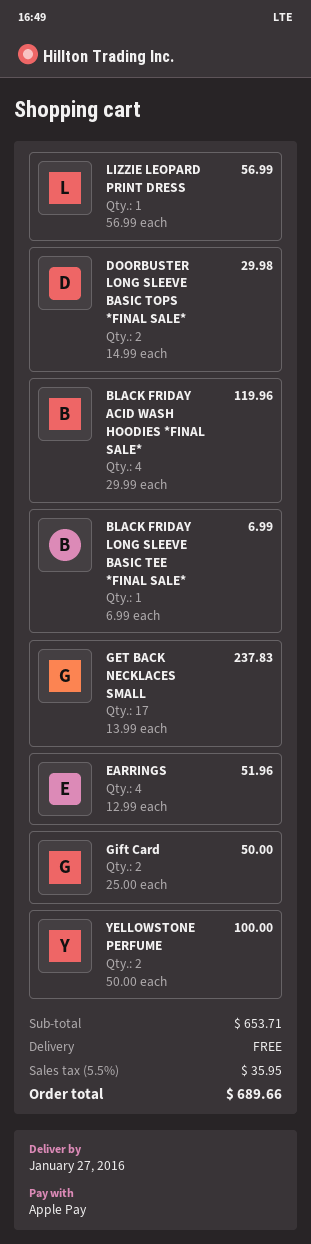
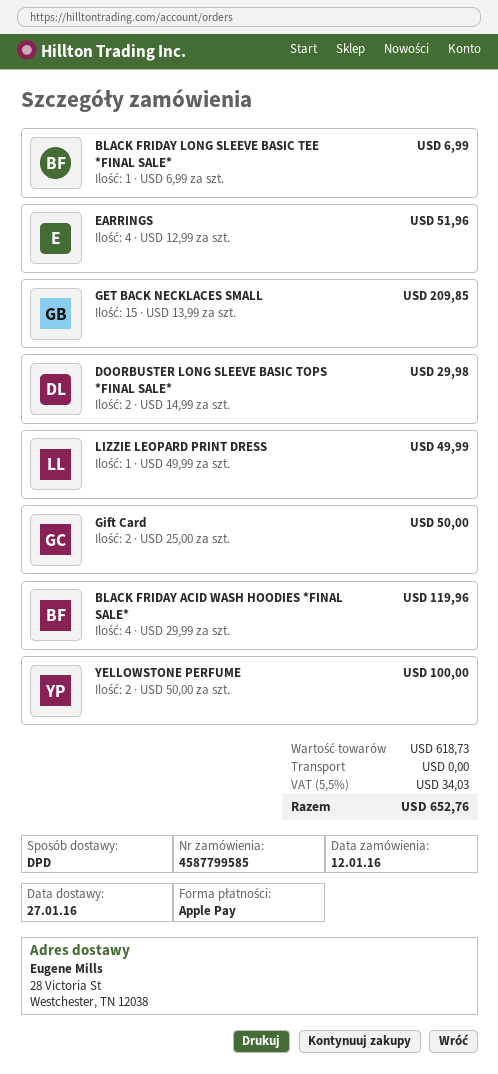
LIZZIE LEOPARD PRINT DRESS: 1 x 56.99 = 56.99 -> 1 x 49.99 = 49.99
GET BACK NECKLACES SMALL: 17 x 13.99 = 237.83 -> 15 x 13.99 = 209.85
subtotal: 653.71 -> 618.73
tax: 5.5% = 35.95 -> 5.5% = 34.03
total: 689.66 -> 652.76

